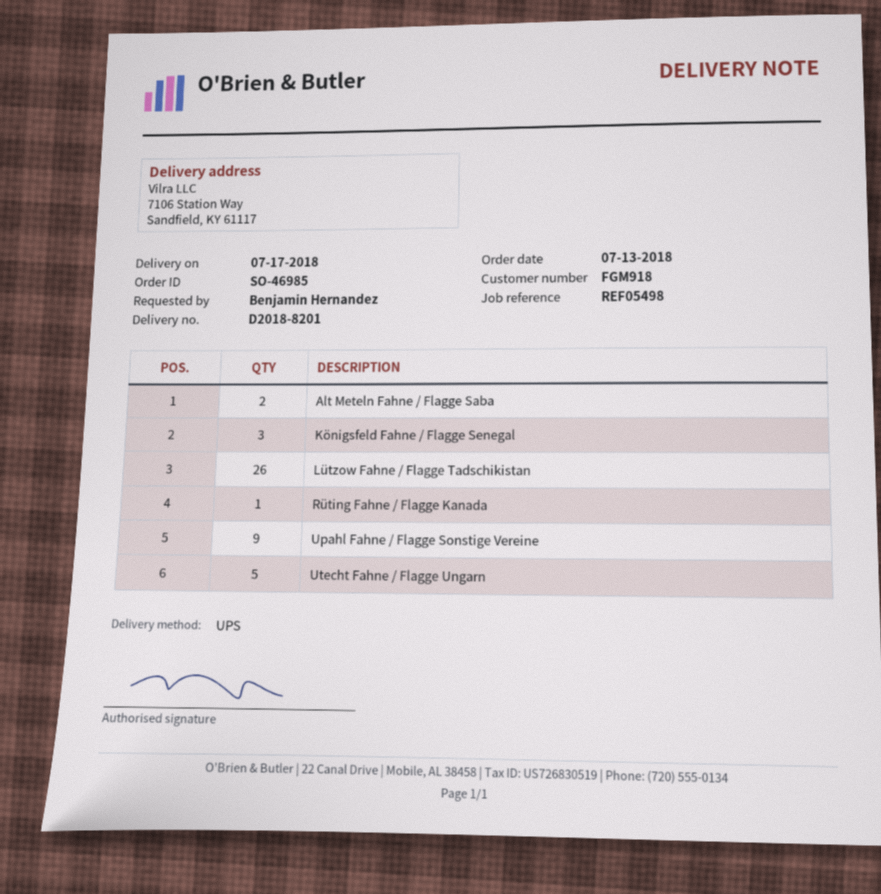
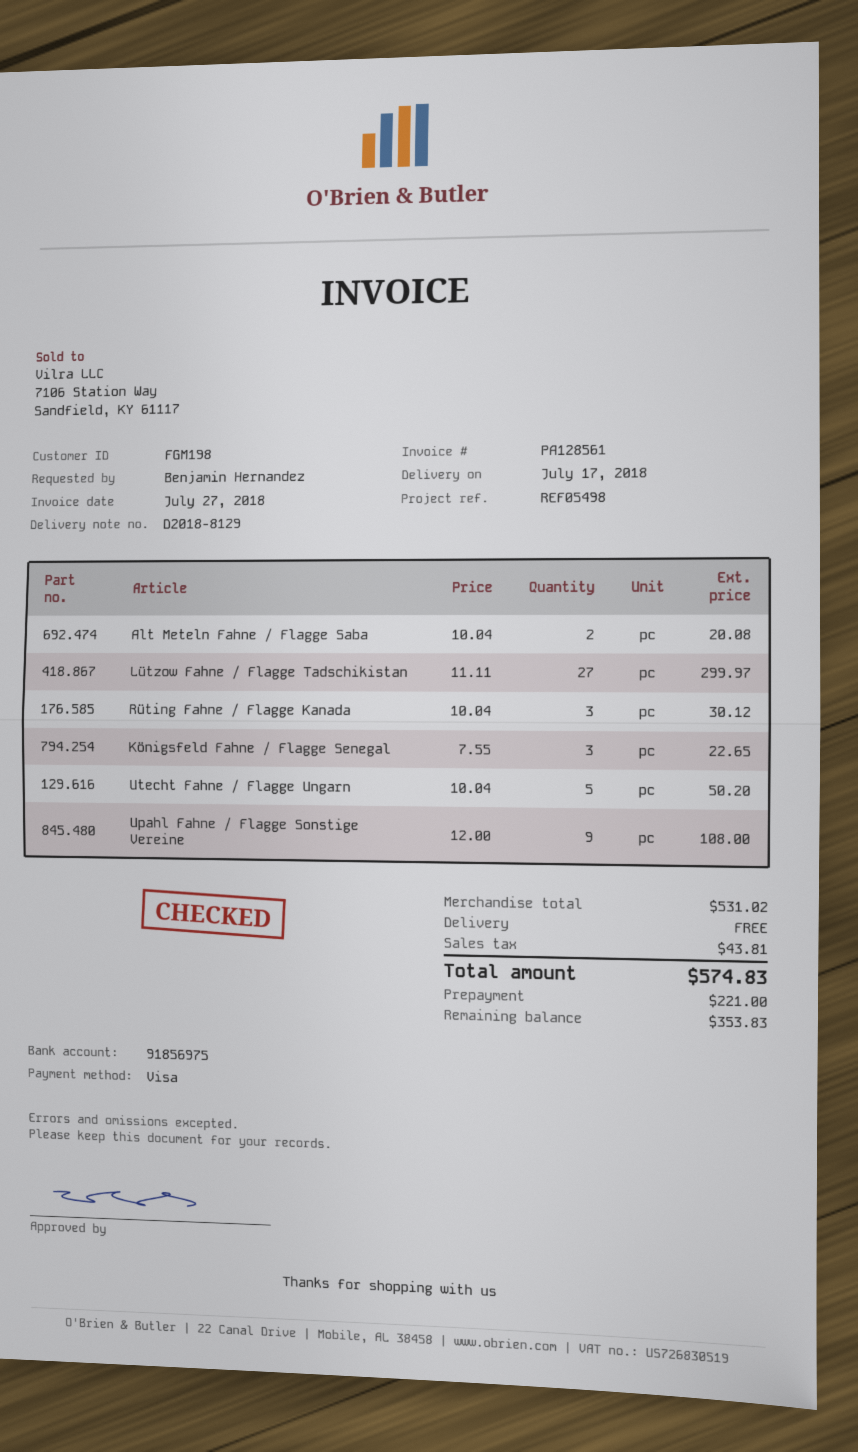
delivery note number: D2018-8201 -> D2018-8129
customer number: FGM918 -> FGM198
Lützow Fahne / Flagge Tadschikistan: 26 -> 27
Rüting Fahne / Flagge Kanada: 1 -> 3

